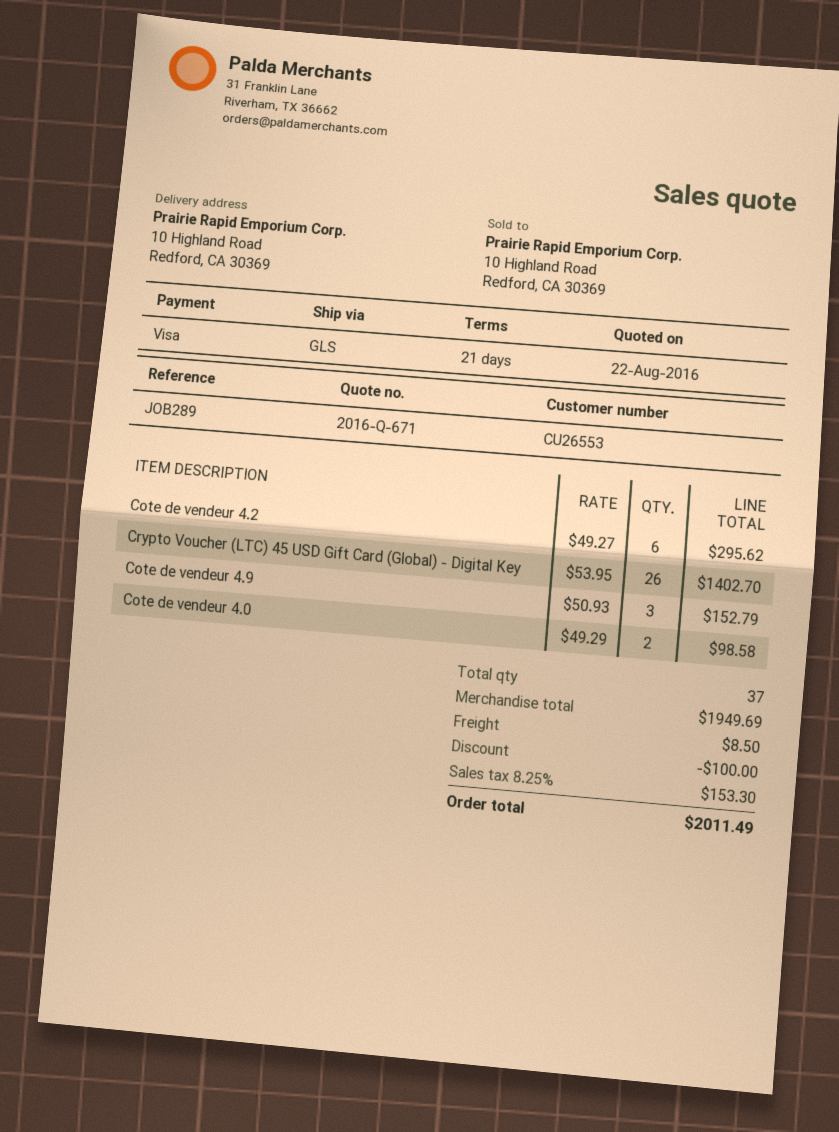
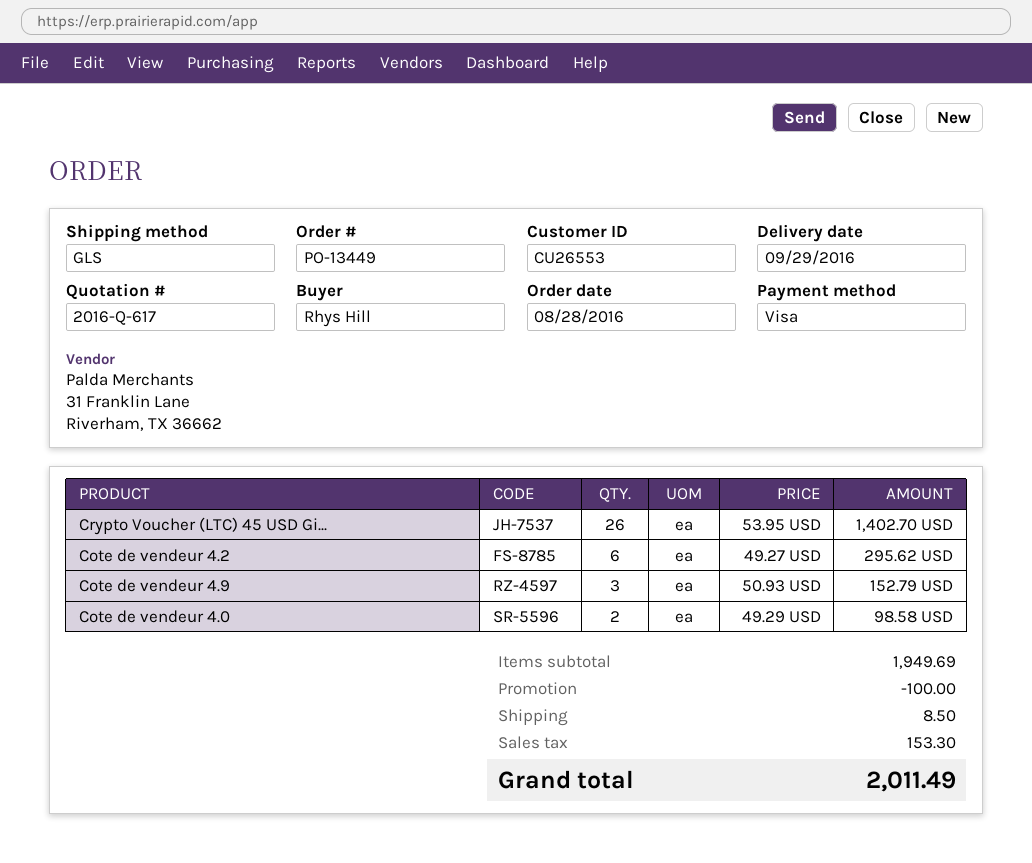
quote number: 2016-Q-671 -> 2016-Q-617

